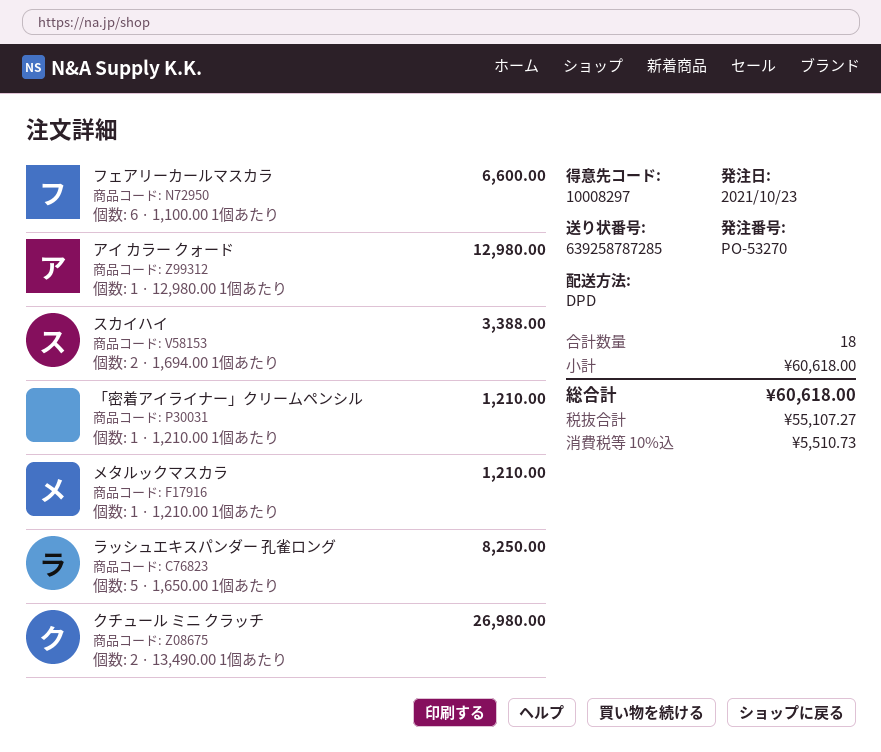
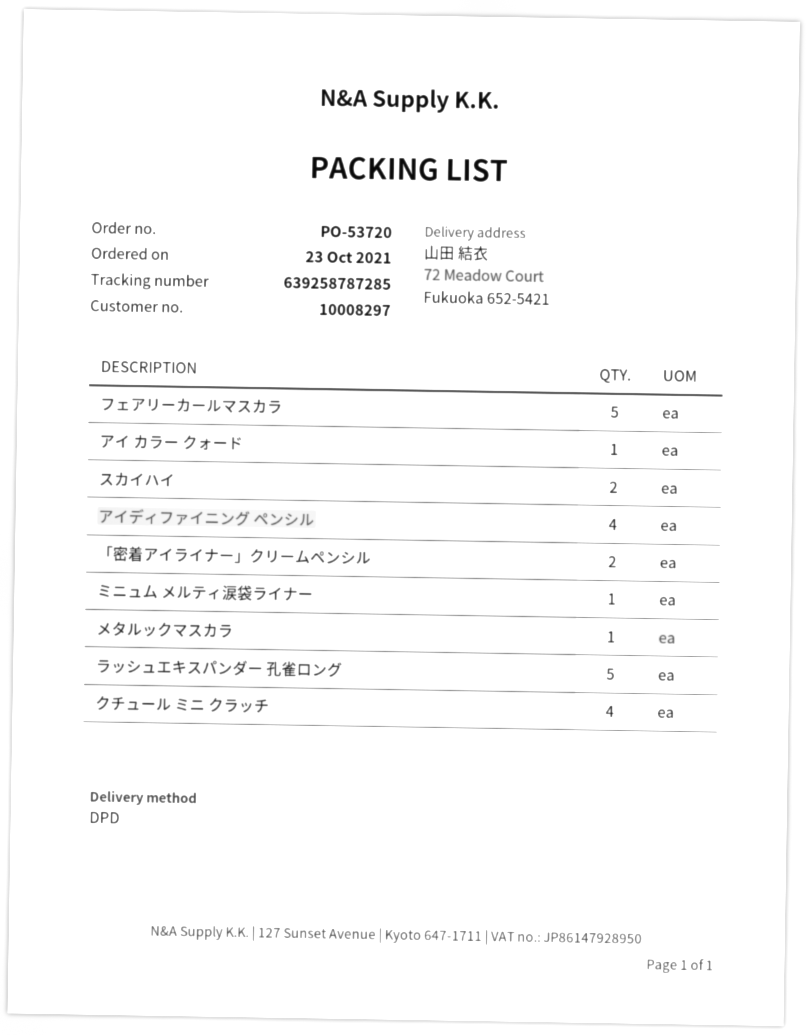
order number: PO-53270 -> PO-53720
フェアリーカールマスカラ: 6 -> 5
「密着アイライナー」クリームペンシル: 1 -> 2
クチュール ミニ クラッチ: 2 -> 4
アイディファイニング ペンシル: none -> 4
ミニュム メルティ涙袋ライナー: none -> 1

